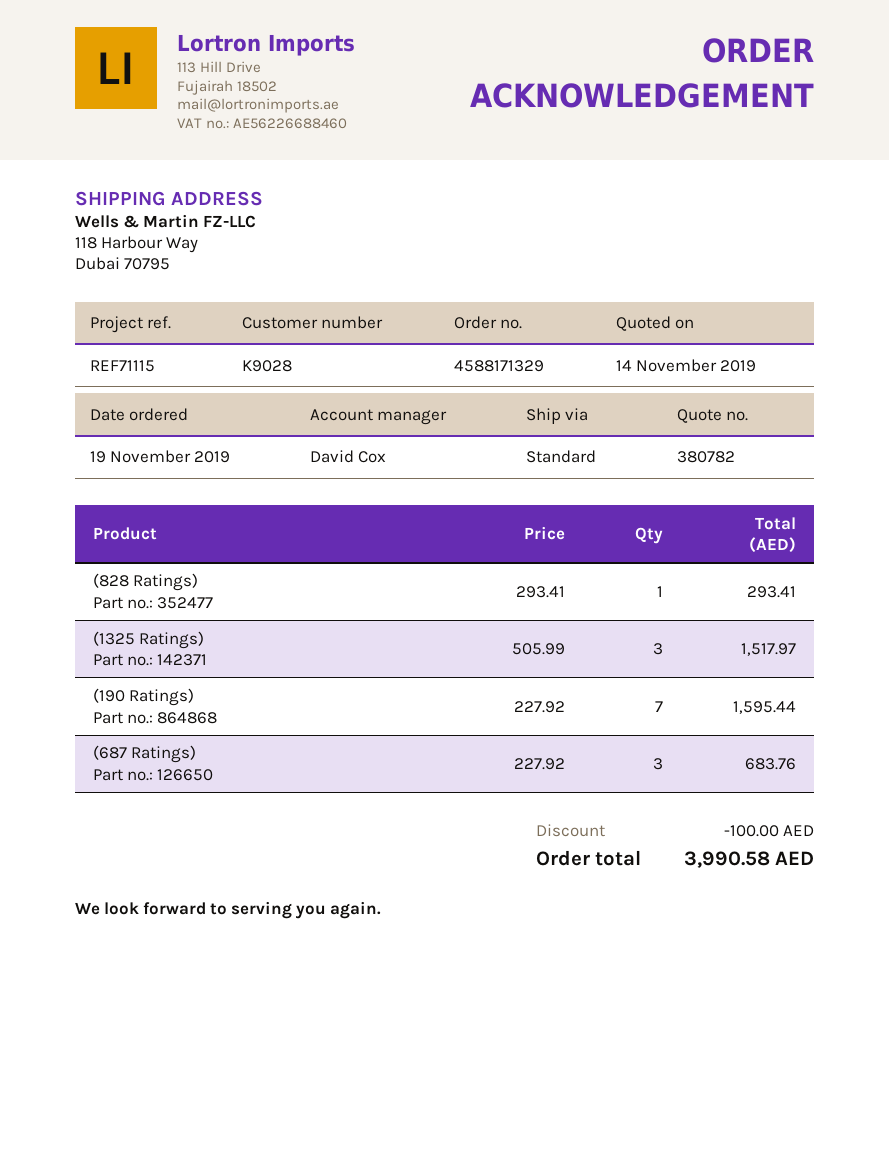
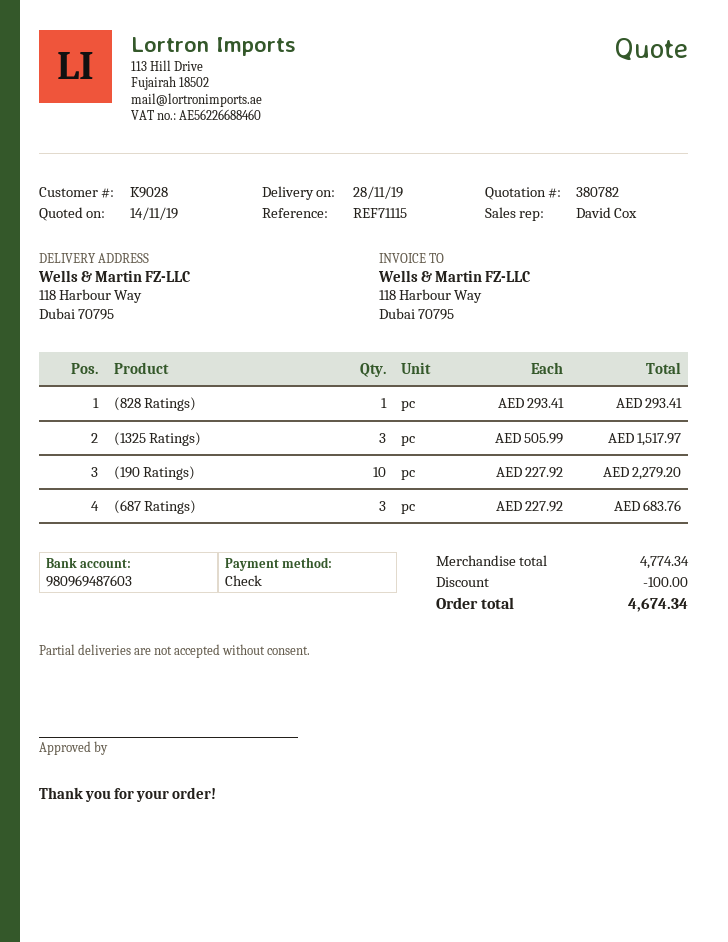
(190 Ratings): 7 x 227.92 = 1595.44 -> 10 x 227.92 = 2279.20
total: 3990.58 -> 4674.34

